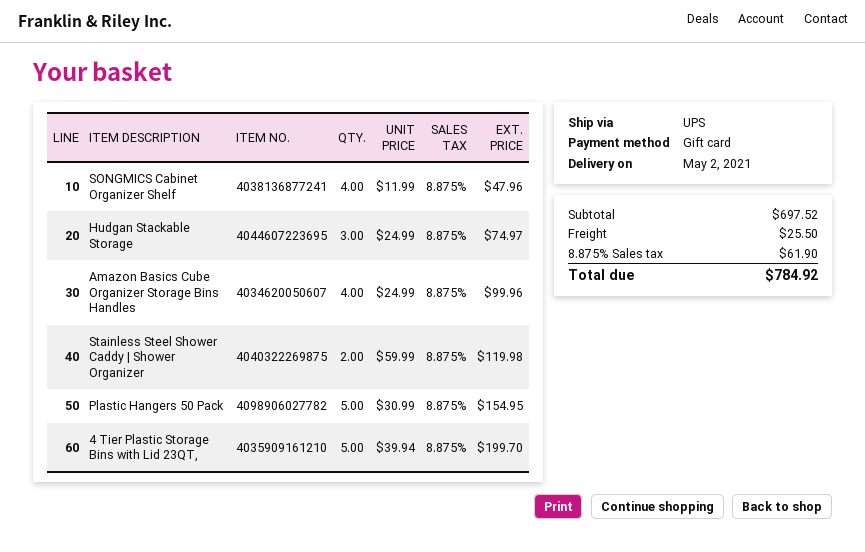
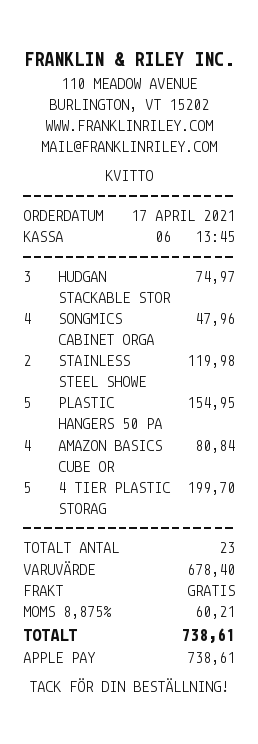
payment method: gift card -> Apple Pay
Amazon Basics Cube Organizer Storage Bins Handles: 4 for 99.96 -> 4 for 80.84
subtotal: 697.52 -> 678.40
shipping: 25.50 -> 0.00
tax: 8.875% = 61.90 -> 8.875% = 60.21
total: 784.92 -> 738.61

